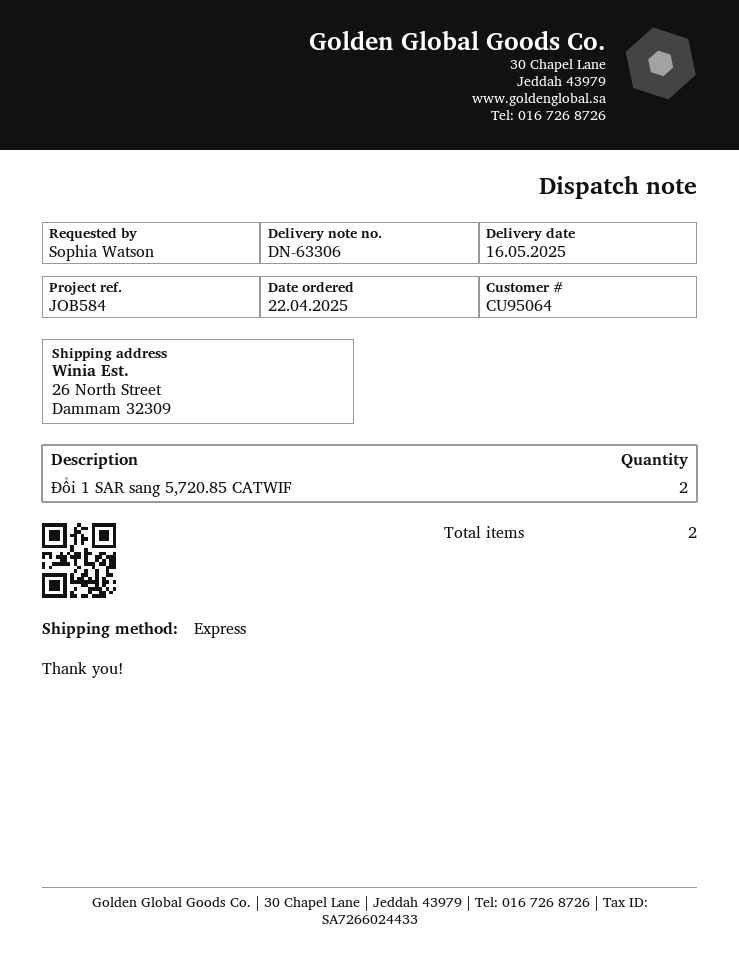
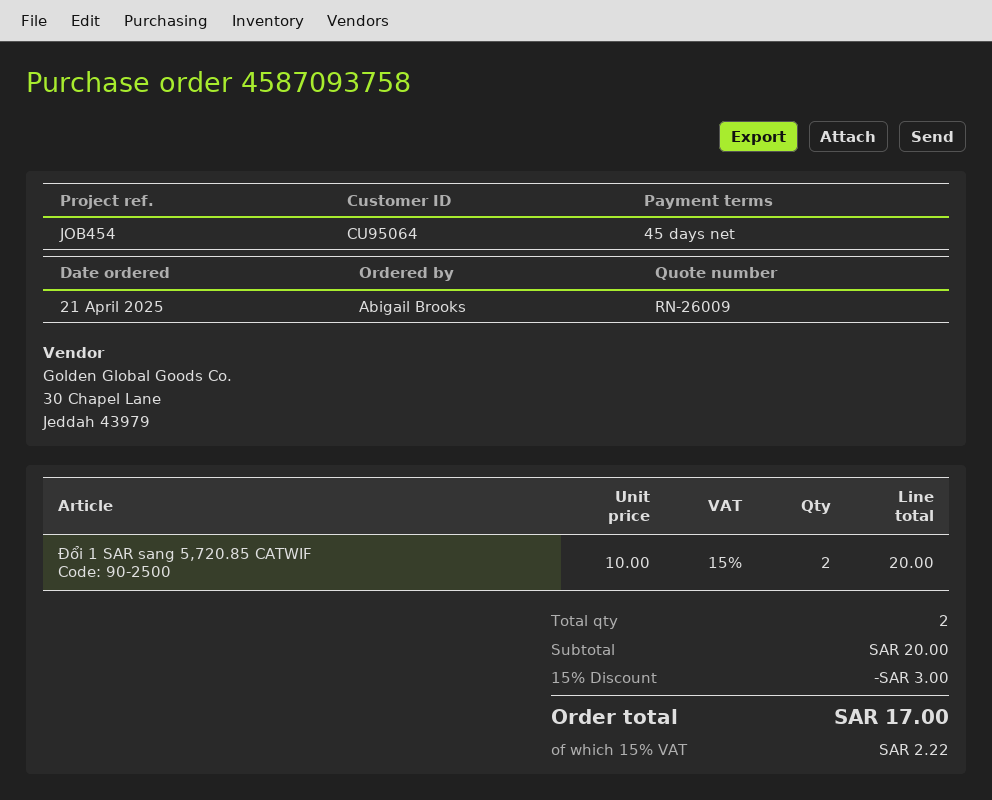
order date: 2025-04-22 -> 2025-04-21
reference: JOB584 -> JOB454
ordered by: Sophia Watson -> Abigail Brooks

